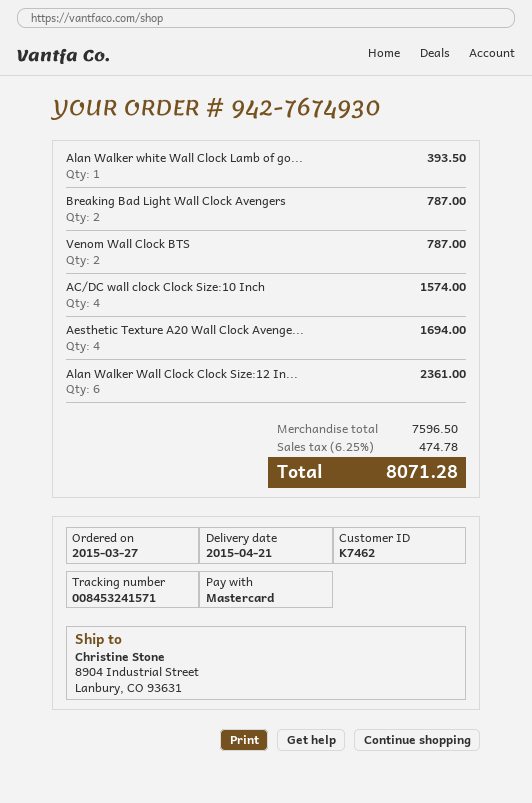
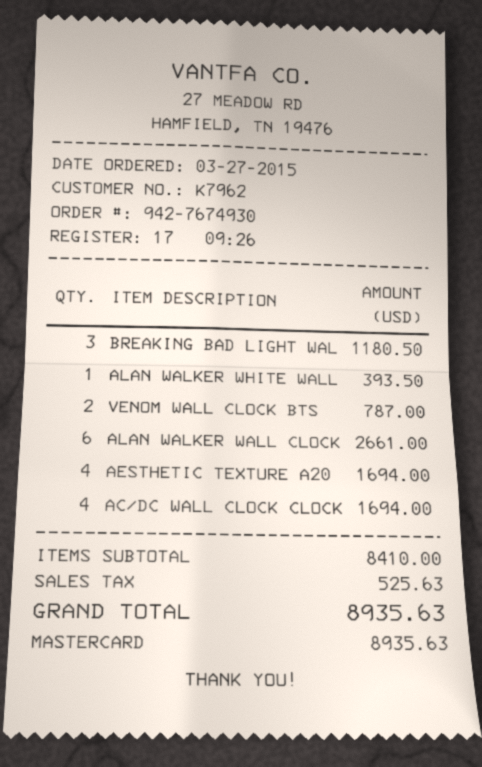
customer number: K7462 -> K7962
Breaking Bad Light Wall Clock Avengers: 2 for 787.00 -> 3 for 1180.50
AC/DC wall clock Clock Size:10 Inch: 4 for 1574.00 -> 4 for 1694.00
Alan Walker Wall Clock Clock Size:12 In...: 6 for 2361.00 -> 6 for 2661.00
subtotal: 7596.50 -> 8410.00
tax: 474.78 -> 525.63
total: 8071.28 -> 8935.63

